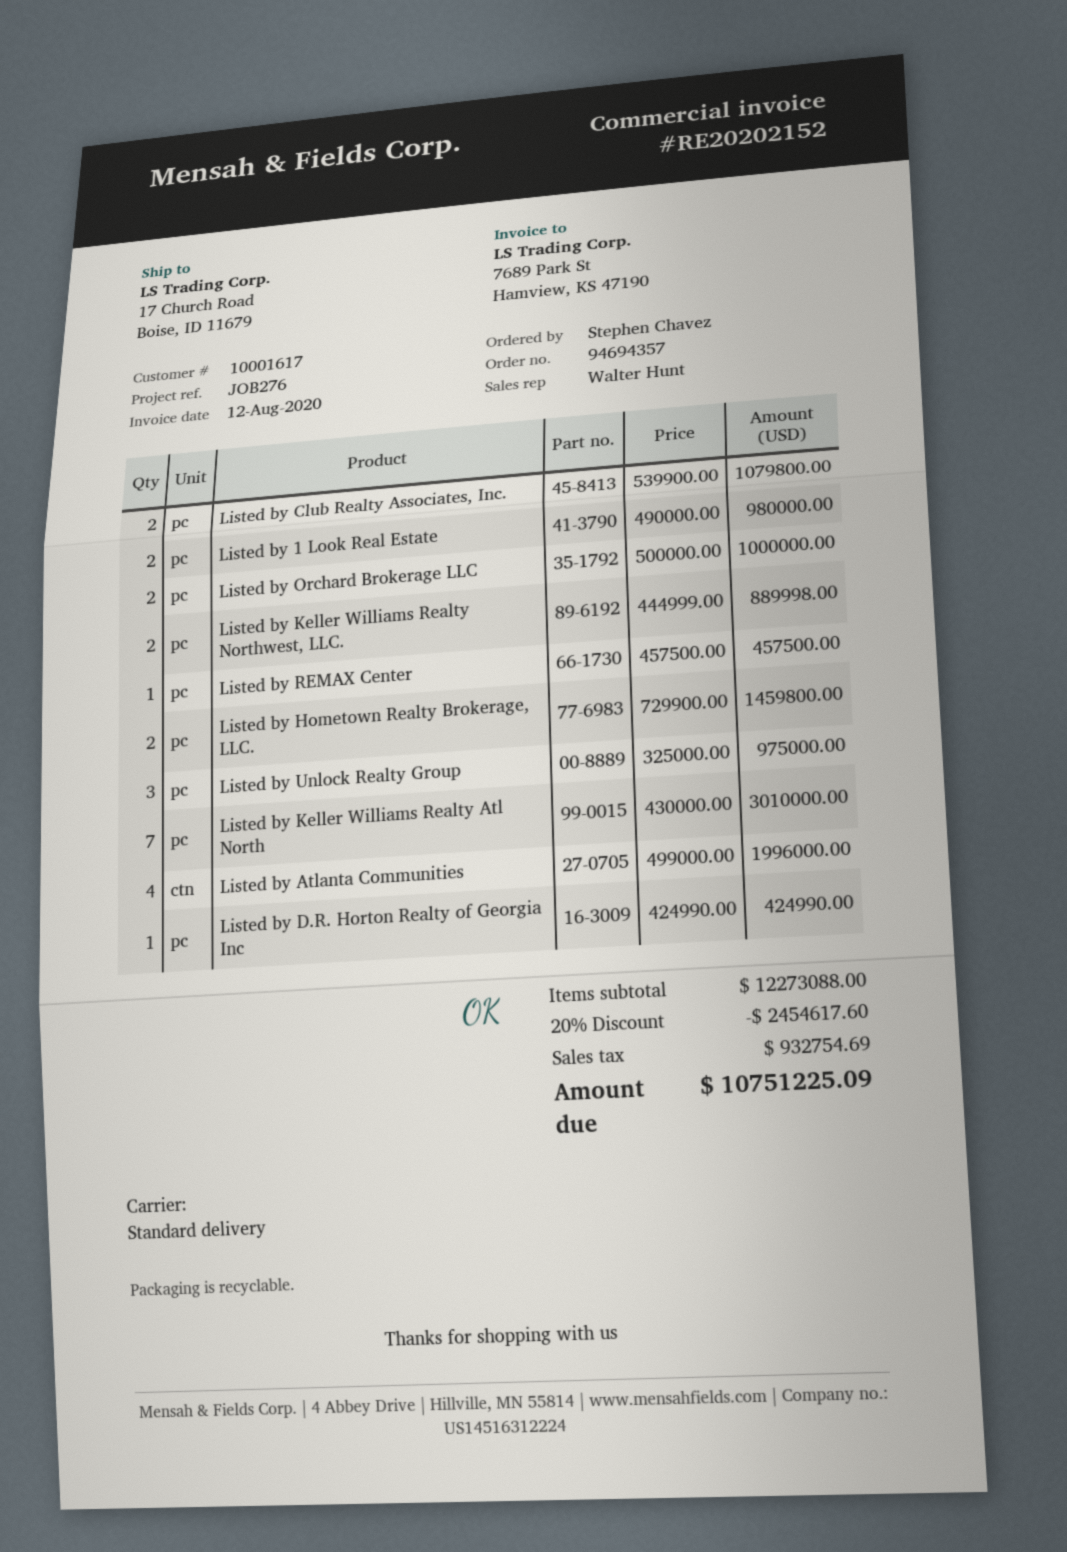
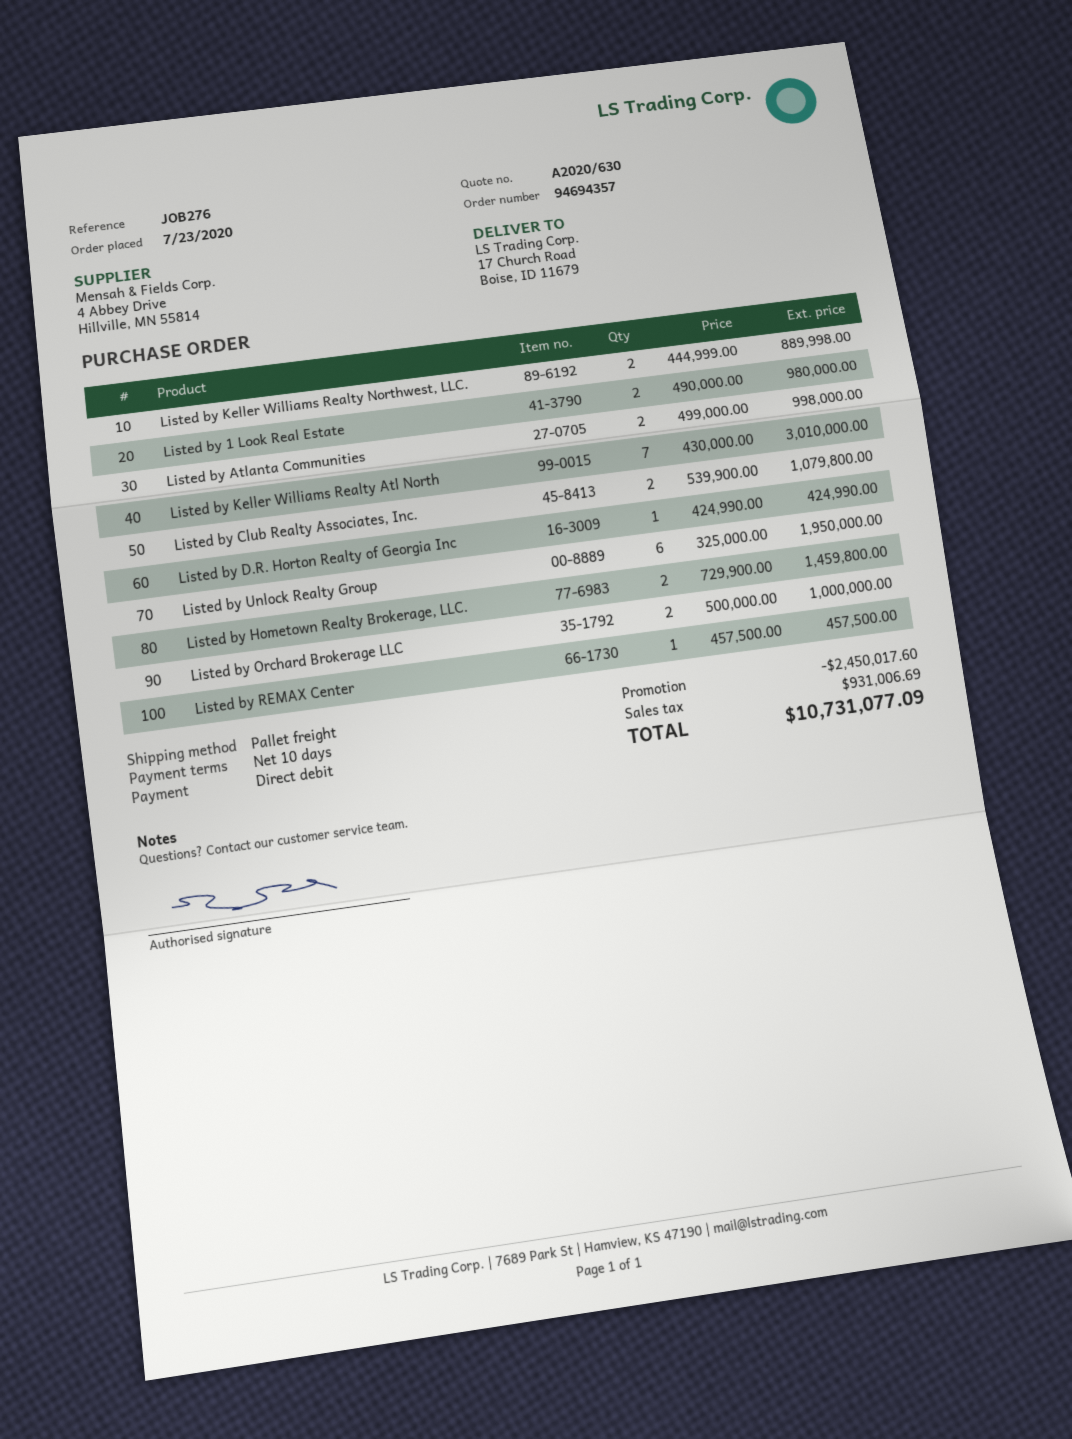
shipping method: standard -> pallet freight
Listed by Unlock Realty Group: 3 x 325000.00 = 975000.00 -> 6 x 325000.00 = 1950000.00
Listed by Atlanta Communities: 4 x 499000.00 = 1996000.00 -> 2 x 499000.00 = 998000.00
discount: 2454617.60 -> 2450017.60
tax: 932754.69 -> 931006.69
total: 10751225.09 -> 10731077.09

